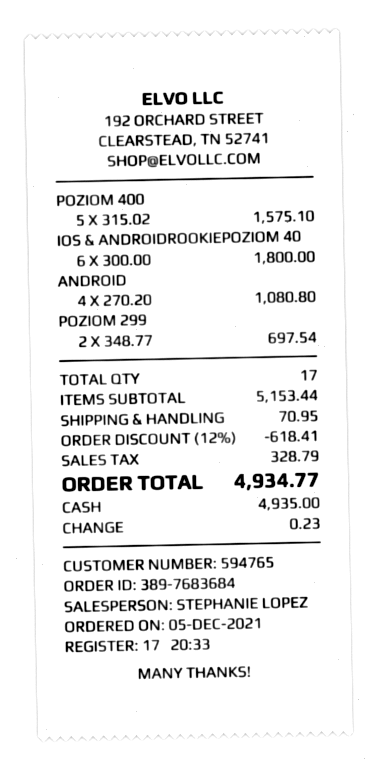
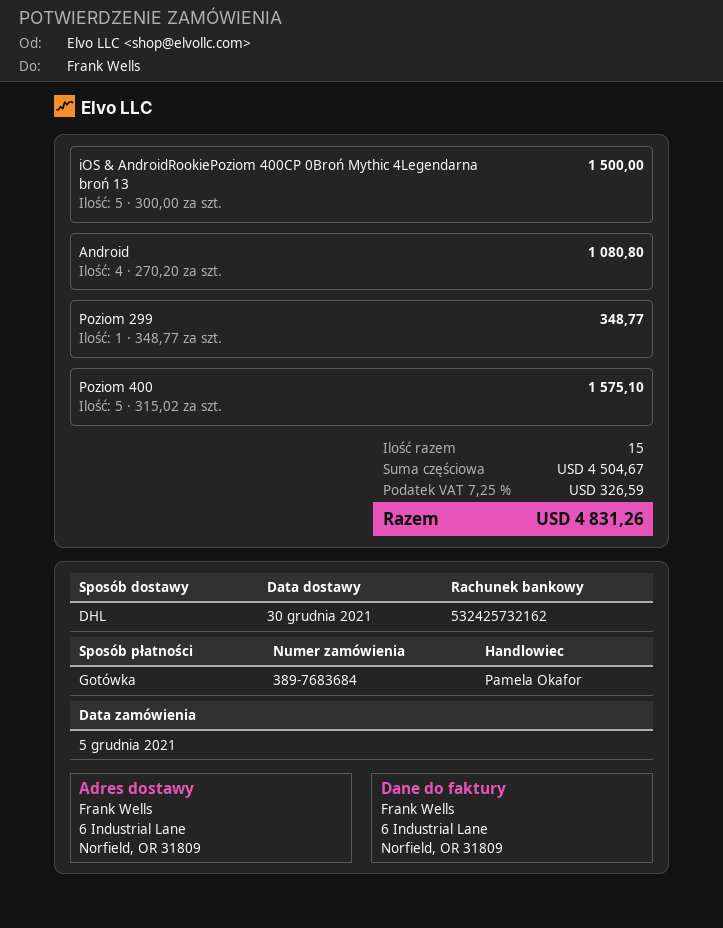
sales rep: STEPHANIE LOPEZ -> Pamela Okafor
IOS & ANDROIDROOKIEPOZIOM 40: 6 x 300.00 = 1800.00 -> 5 x 300.00 = 1500.00
POZIOM 299: 2 x 348.77 = 697.54 -> 1 x 348.77 = 348.77
total quantity: 17 -> 15
subtotal: 5153.44 -> 4504.67
discount: 12% = 618.41 -> none
shipping: 70.95 -> none
tax: 328.79 -> 326.59
total: 4934.77 -> 4831.26

